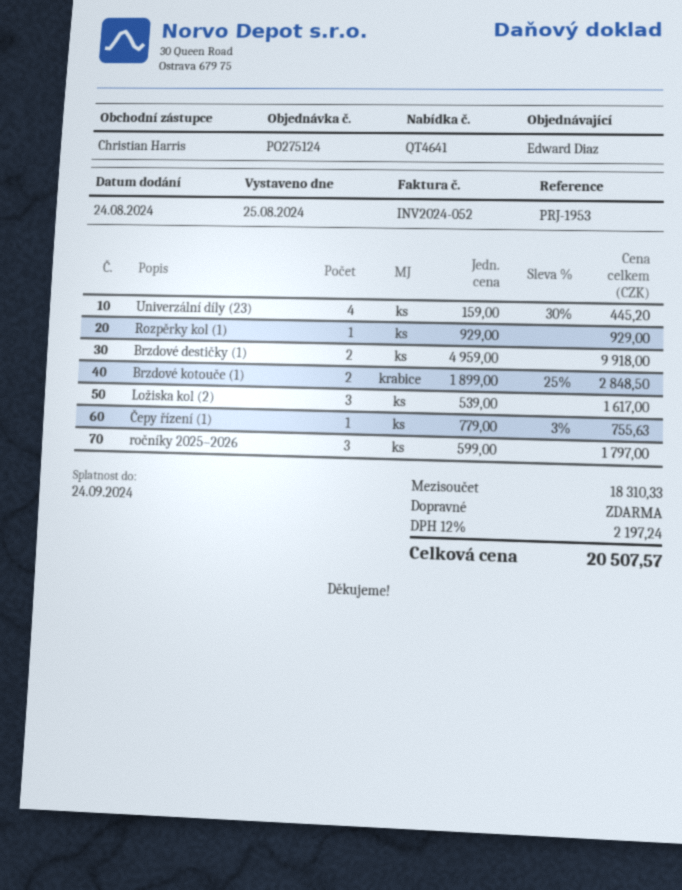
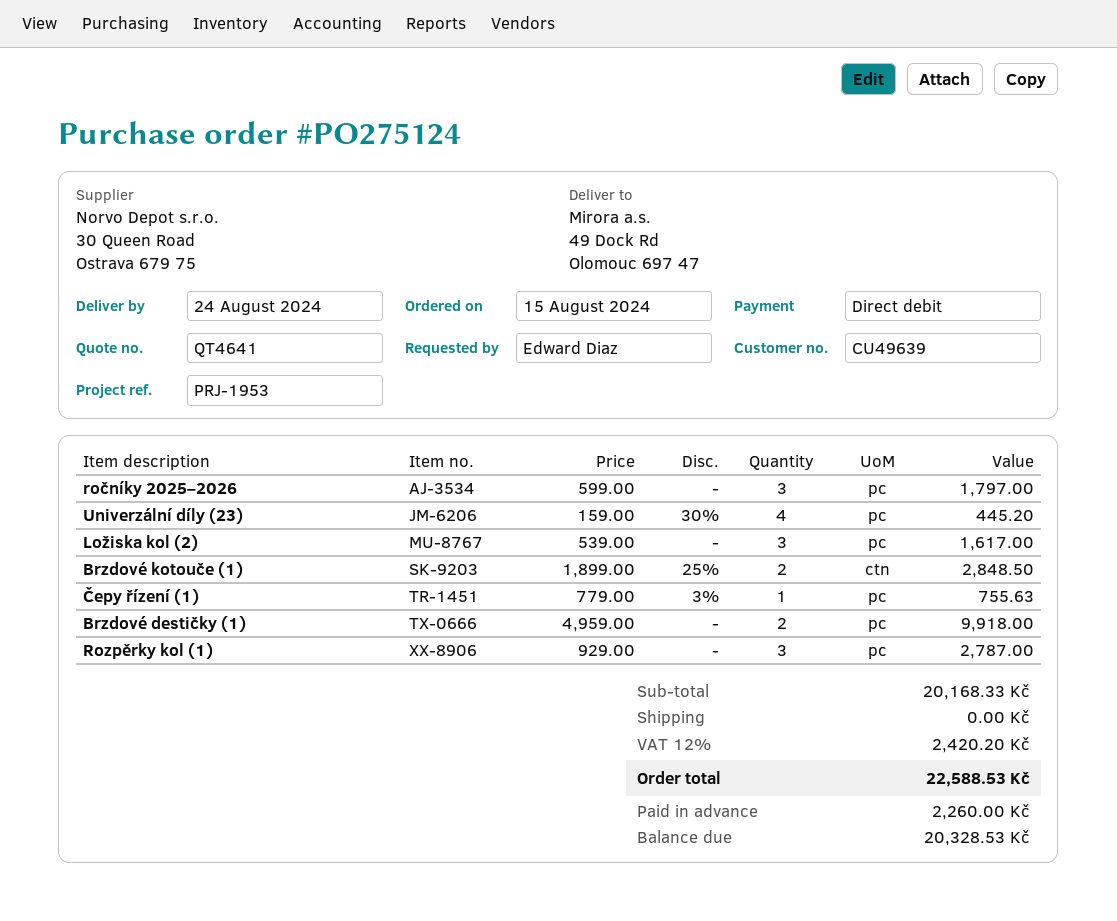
Rozpěrky kol (1): 1 x 929.00 = 929.00 -> 3 x 929.00 = 2787.00
subtotal: 18310.33 -> 20168.33
tax: 12% = 2197.24 -> 12% = 2420.20
total: 20507.57 -> 22588.53

